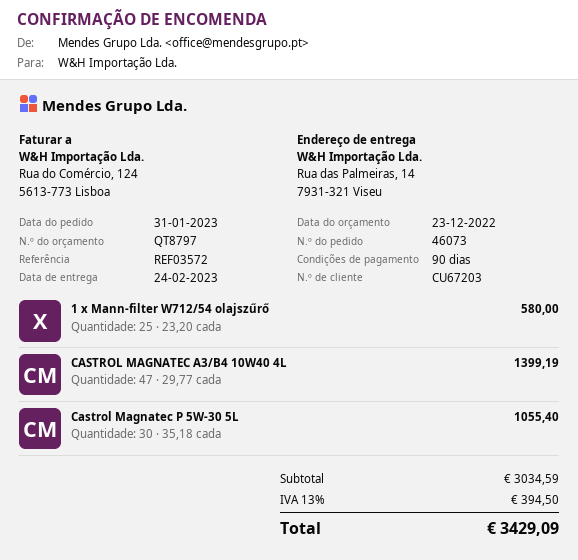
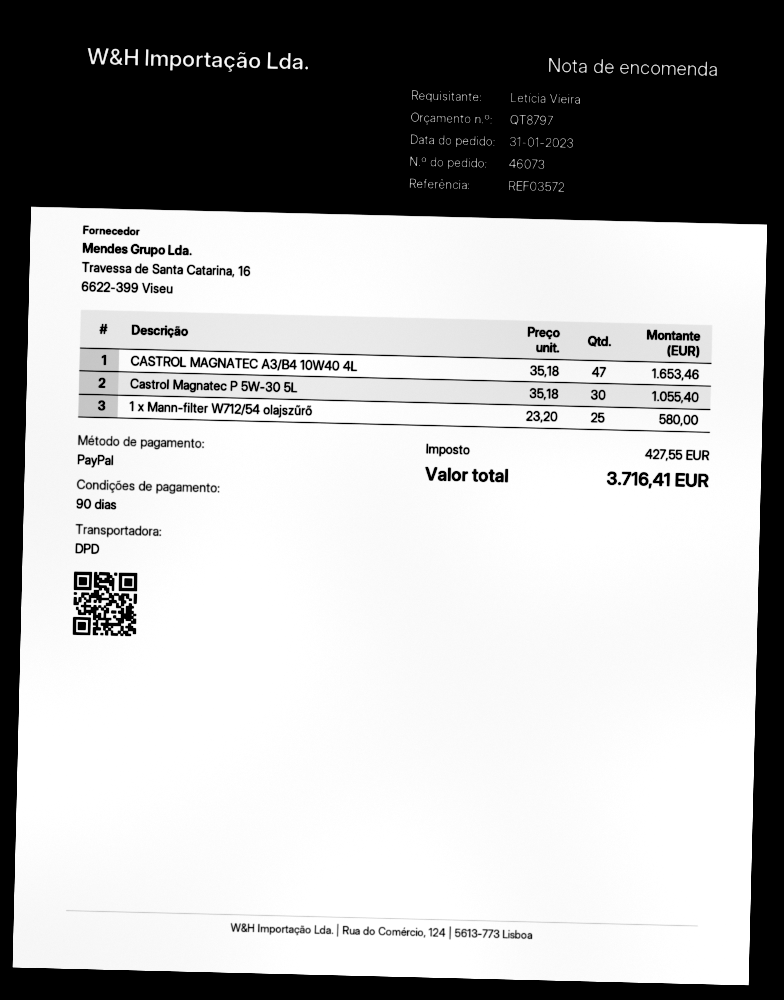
CASTROL MAGNATEC A3/B4 10W40 4L: 47 x 29.77 = 1399.19 -> 47 x 35.18 = 1653.46
tax: 394.50 -> 427.55
total: 3429.09 -> 3716.41

